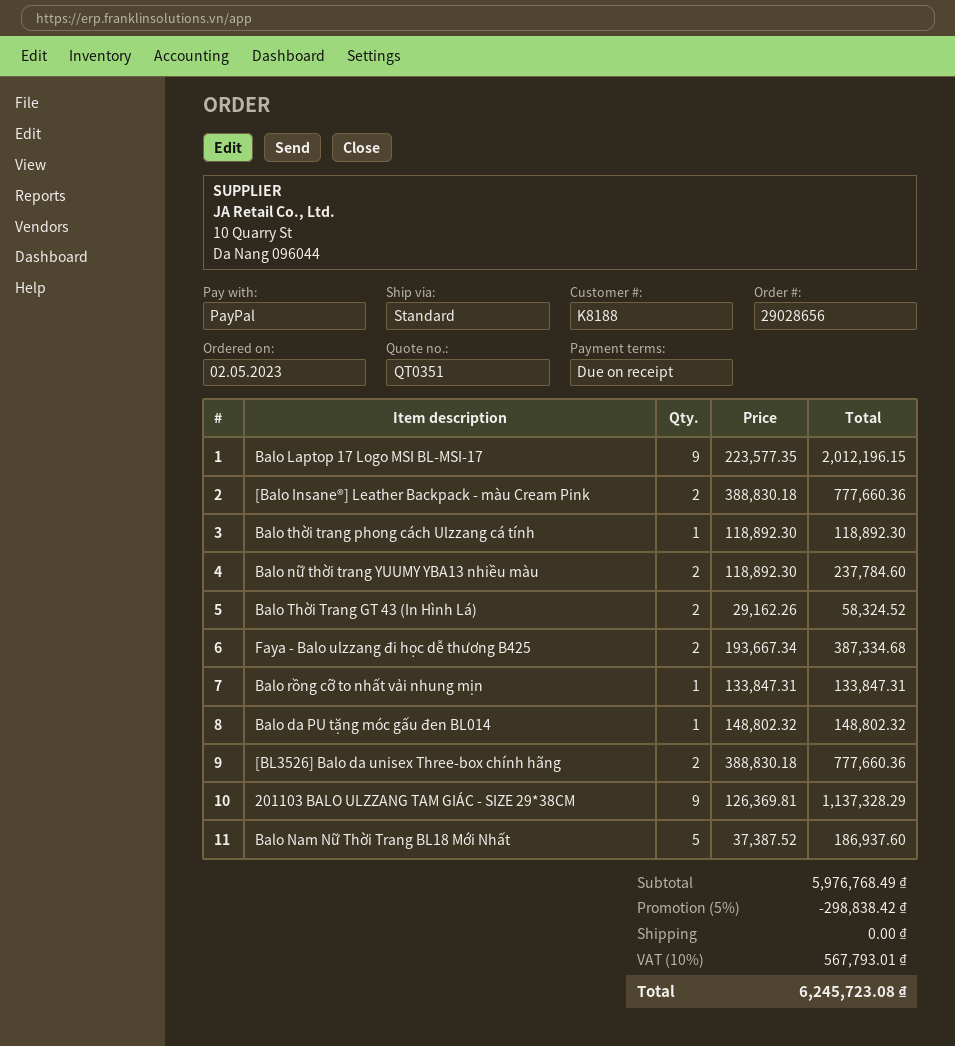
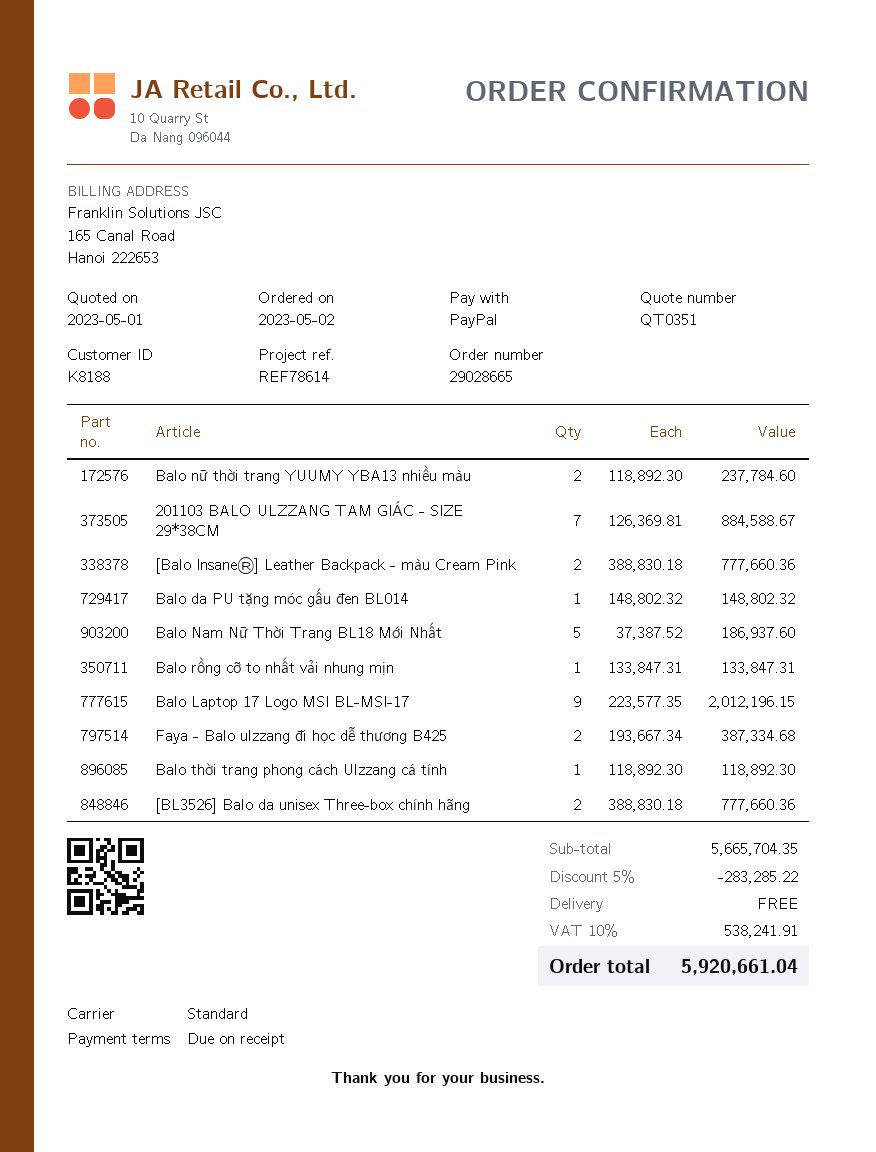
order number: 29028656 -> 29028665
Balo Thời Trang GT 43 (In Hình Lá): 2 x 29162.26 = 58324.52 -> none
201103 BALO ULZZANG TAM GIÁC - SIZE 29*38CM: 9 x 126369.81 = 1137328.29 -> 7 x 126369.81 = 884588.67
subtotal: 5976768.49 -> 5665704.35
discount: 5% = 298838.42 -> 5% = 283285.22
tax: 10% = 567793.01 -> 10% = 538241.91
total: 6245723.08 -> 5920661.04

